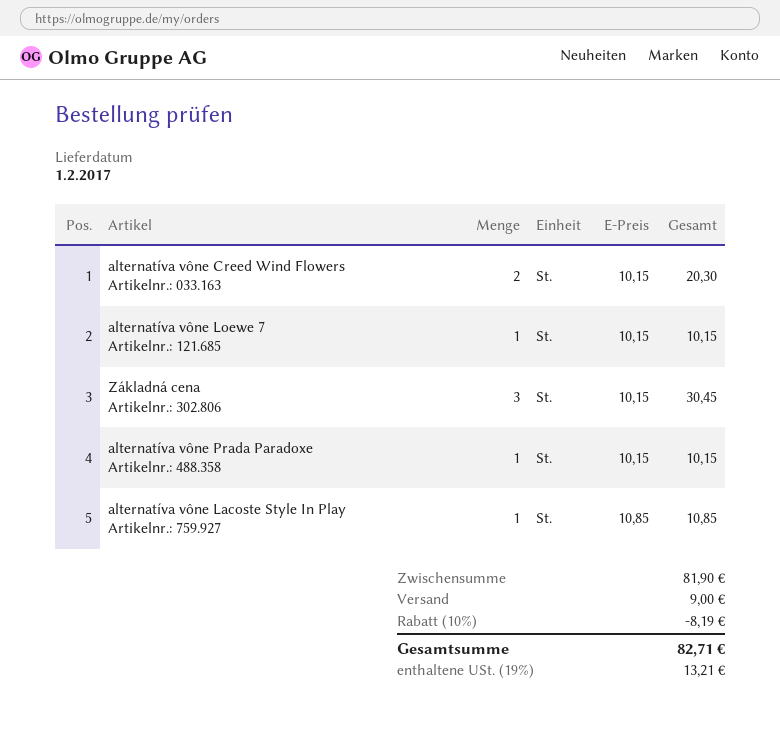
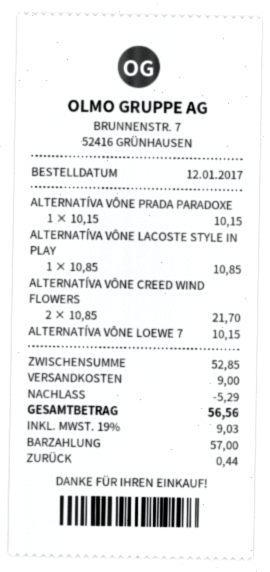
alternatíva vône Creed Wind Flowers: 2 x 10.15 = 20.30 -> 2 x 10.85 = 21.70
Základná cena: 3 x 10.15 = 30.45 -> none
subtotal: 81.90 -> 52.85
discount: 8.19 -> 5.29
tax: 19% = 13.21 -> 19% = 9.03
total: 82.71 -> 56.56

